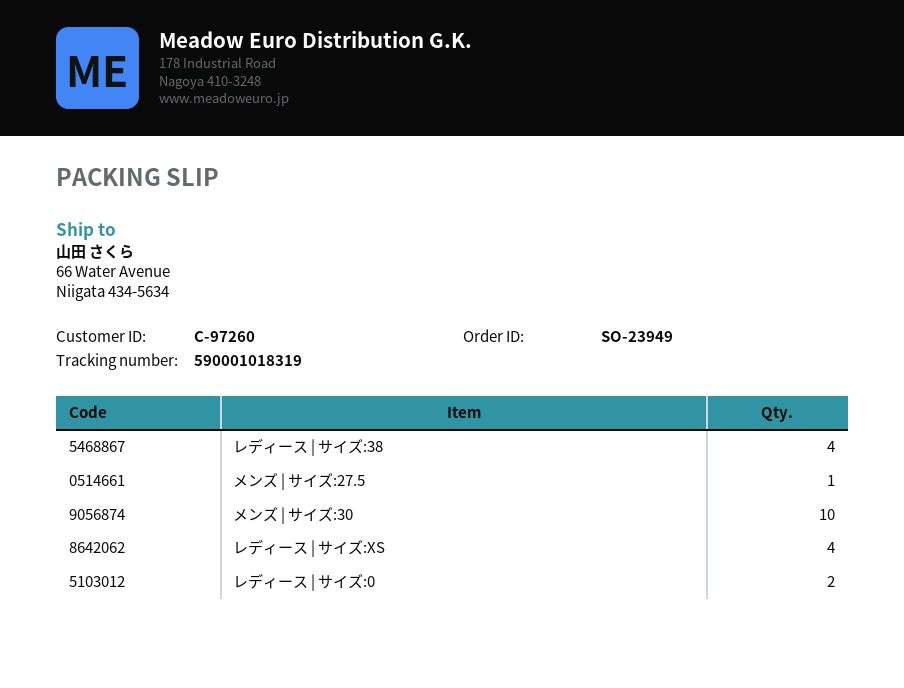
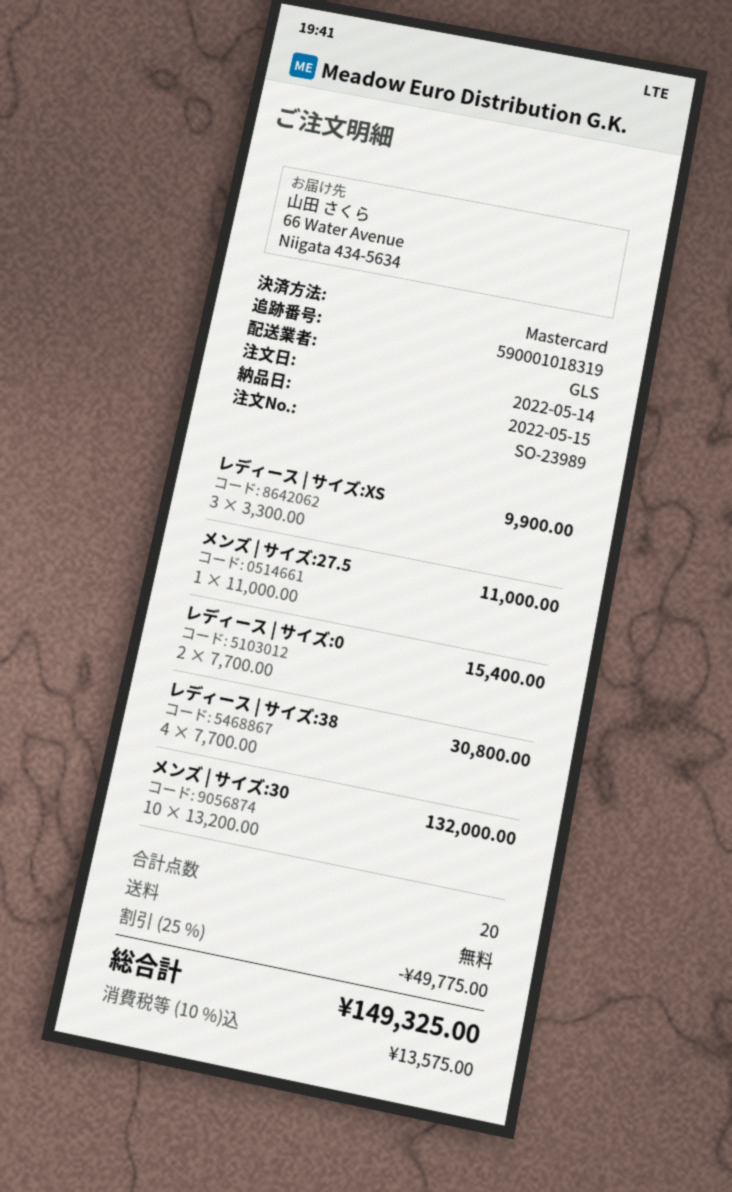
order number: SO-23949 -> SO-23989
レディース | サイズ:XS: 4 -> 3

